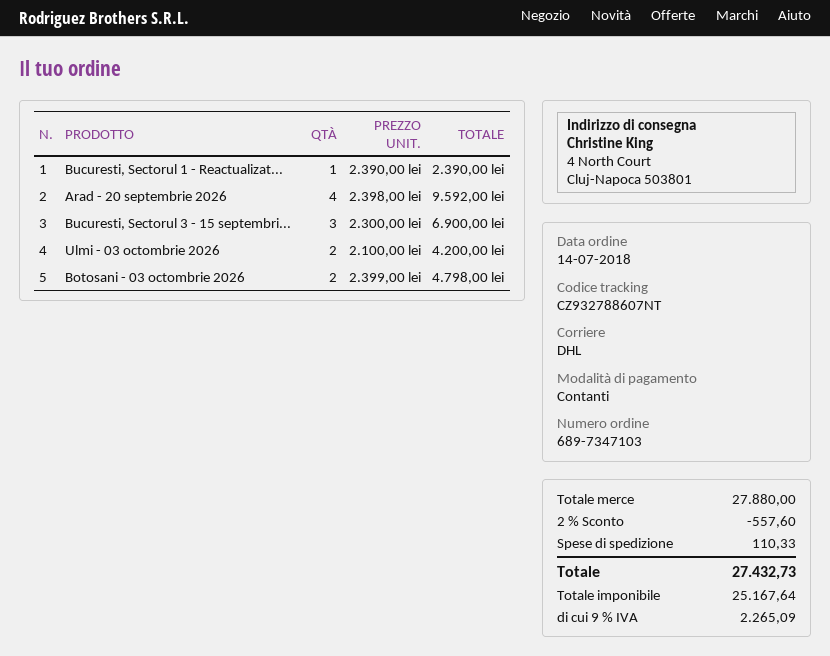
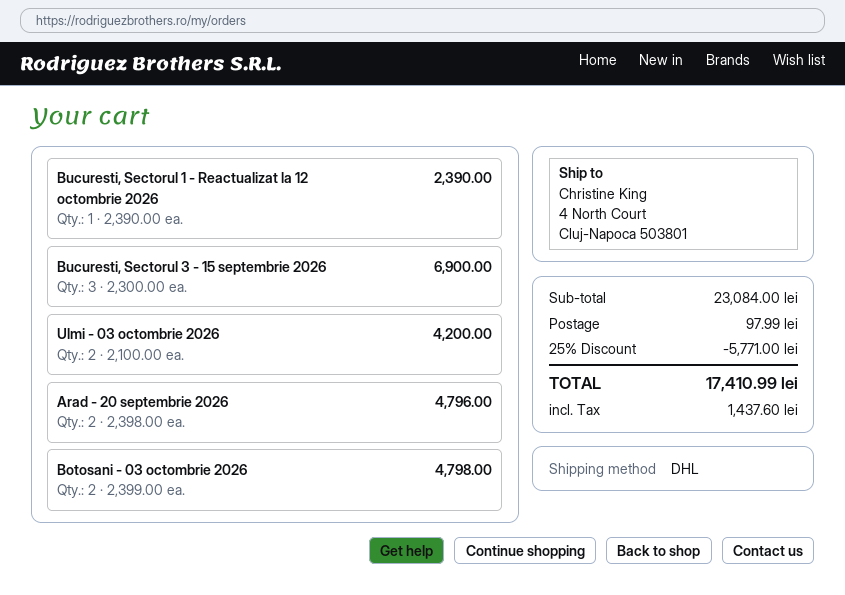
Arad - 20 septembrie 2026: 4 x 2398.00 = 9592.00 -> 2 x 2398.00 = 4796.00
subtotal: 27880.00 -> 23084.00
discount: 2% = 557.60 -> 25% = 5771.00
shipping: 110.33 -> 97.99
tax: 2265.09 -> 1437.60
total: 27432.73 -> 17410.99

